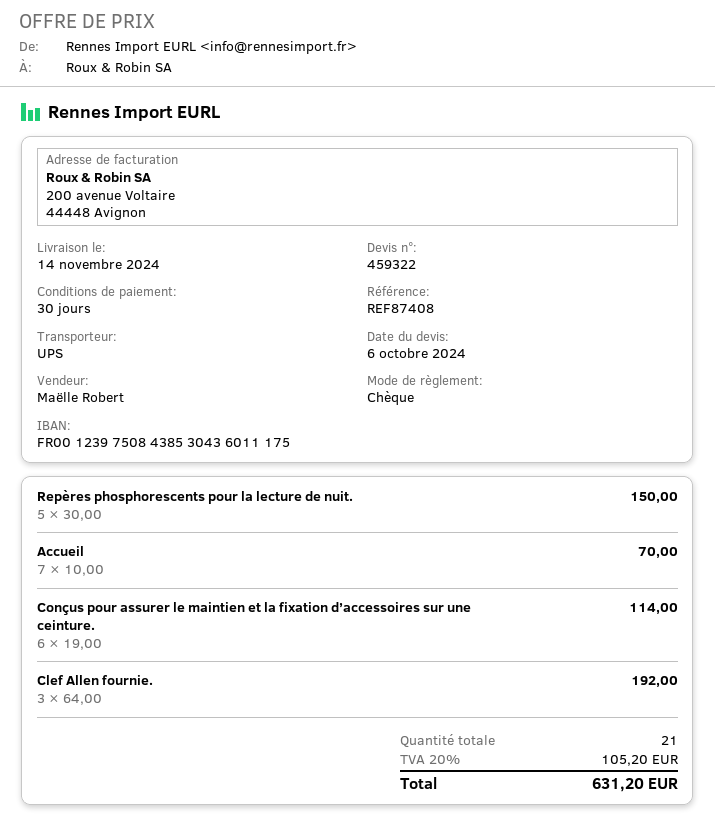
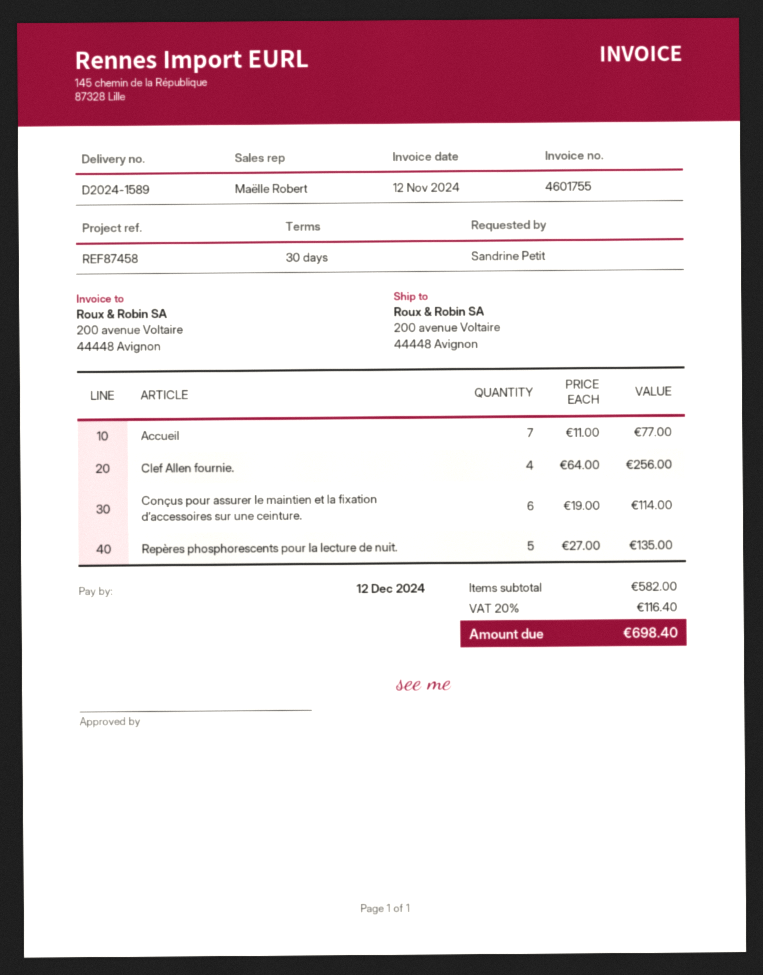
reference: REF87408 -> REF87458
Repères phosphorescents pour la lecture de nuit.: 5 x 30.00 = 150.00 -> 5 x 27.00 = 135.00
Accueil: 7 x 10.00 = 70.00 -> 7 x 11.00 = 77.00
Clef Allen fournie.: 3 x 64.00 = 192.00 -> 4 x 64.00 = 256.00
tax: 20% = 105.20 -> 20% = 116.40
total: 631.20 -> 698.40

